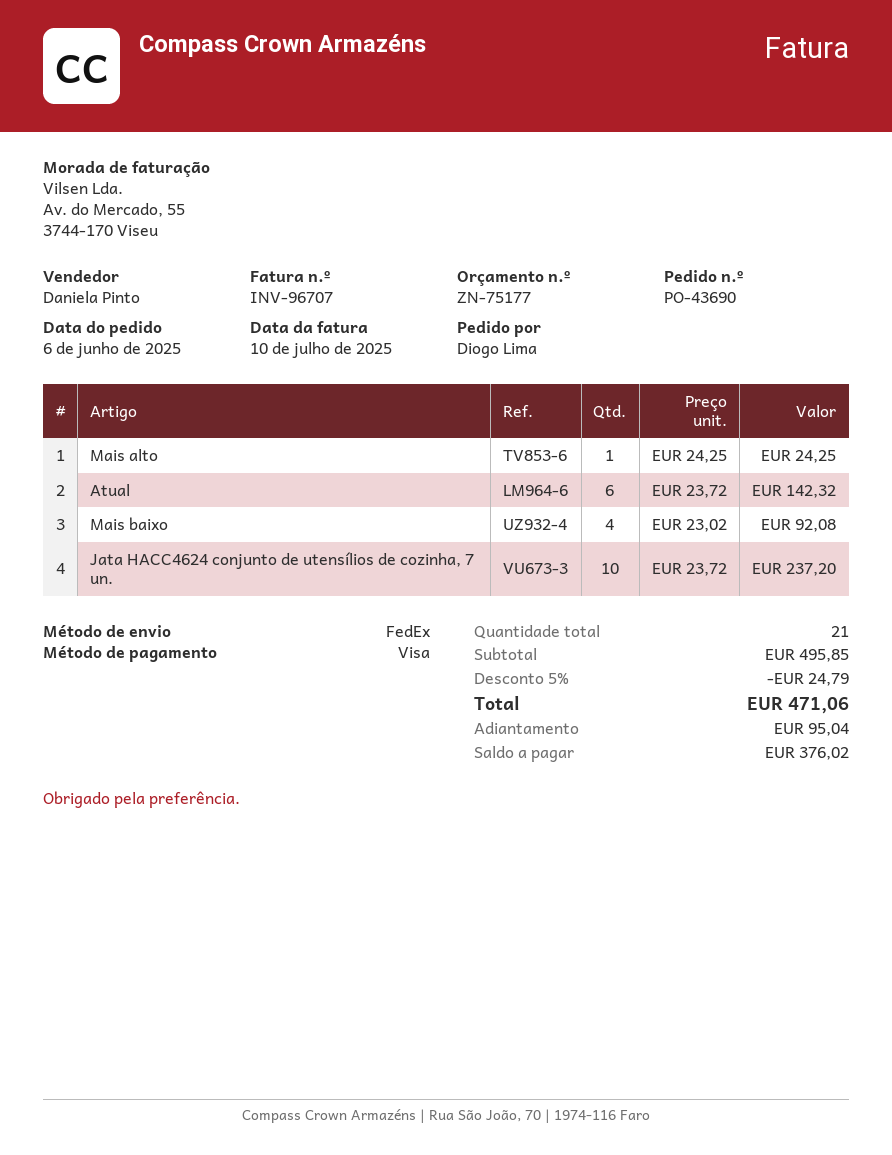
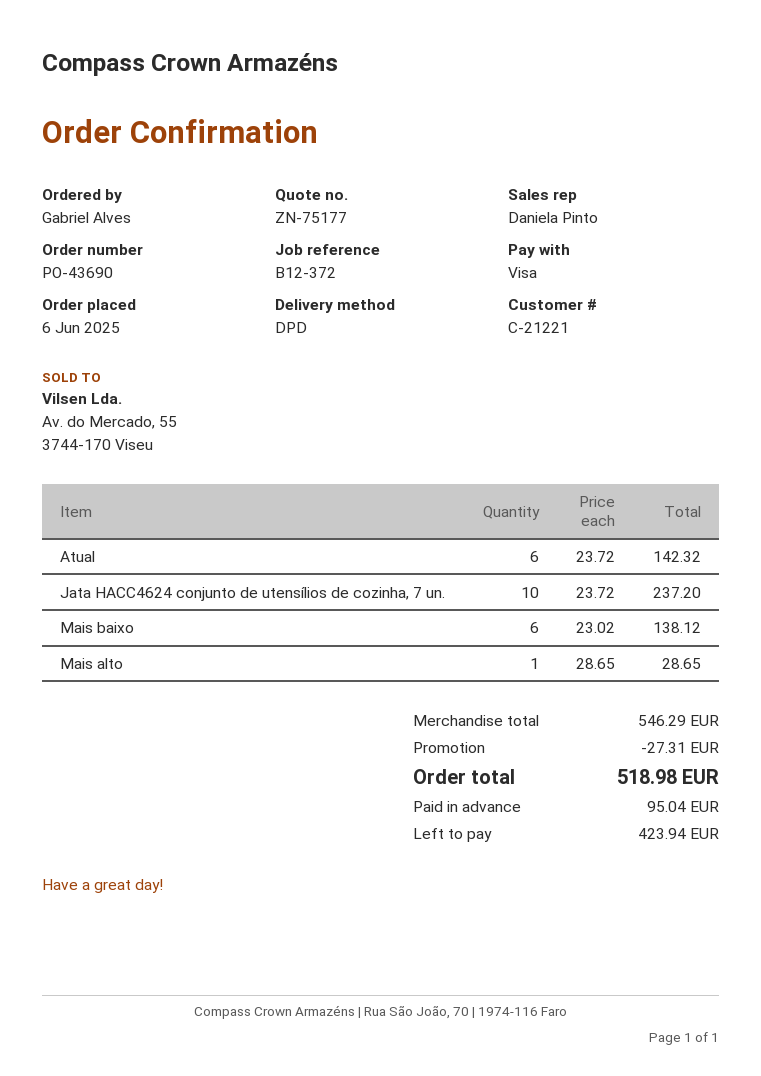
ordered by: Diogo Lima -> Gabriel Alves
shipping method: FedEx -> DPD
Mais alto: 1 x 24.25 = 24.25 -> 1 x 28.65 = 28.65
Mais baixo: 4 x 23.02 = 92.08 -> 6 x 23.02 = 138.12
subtotal: 495.85 -> 546.29
discount: 24.79 -> 27.31
total: 471.06 -> 518.98
balance: 376.02 -> 423.94

